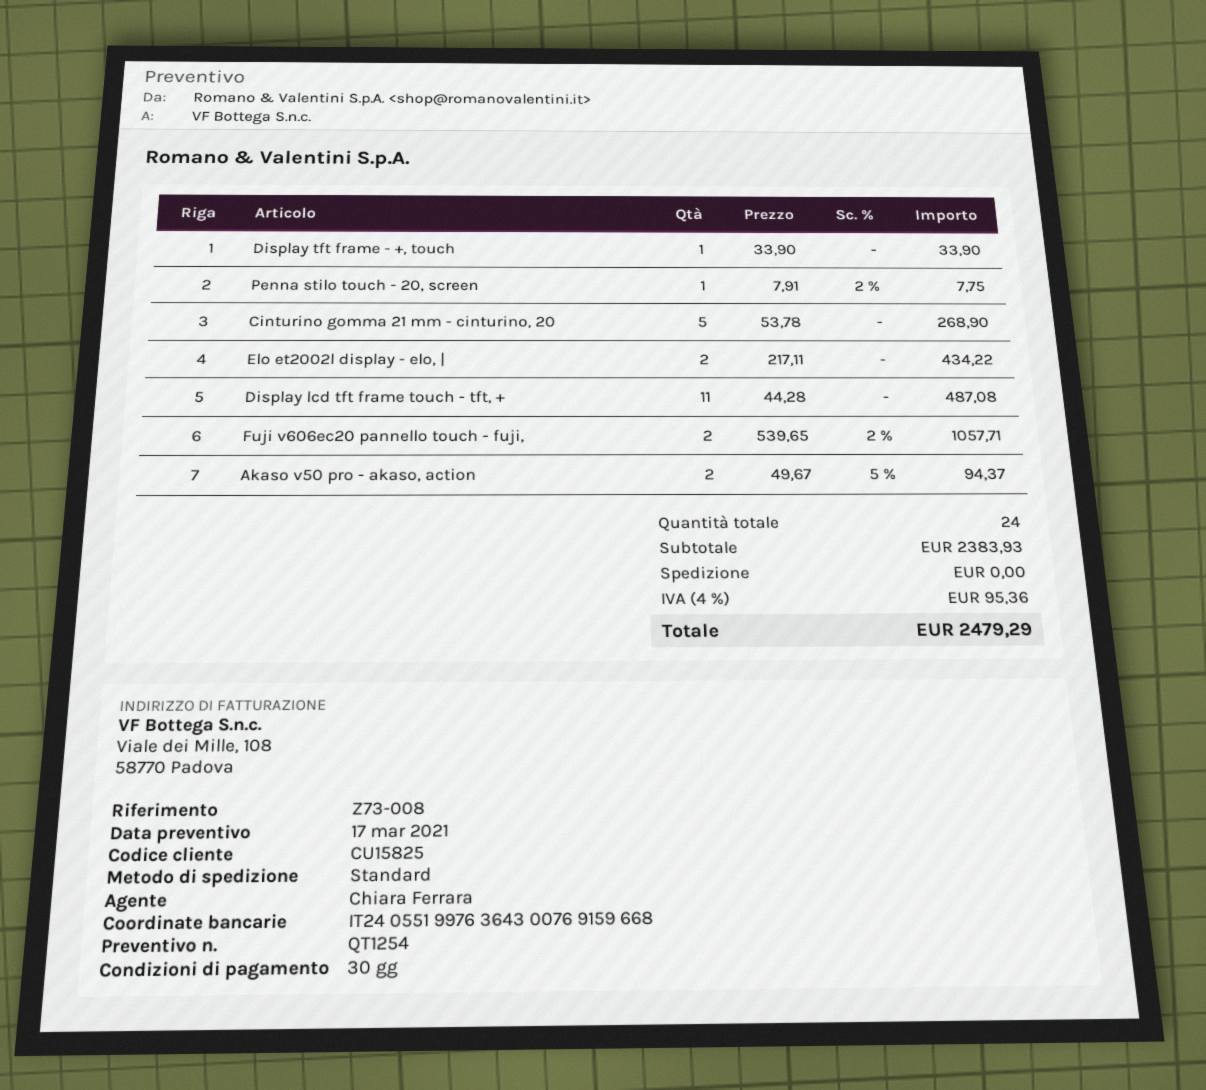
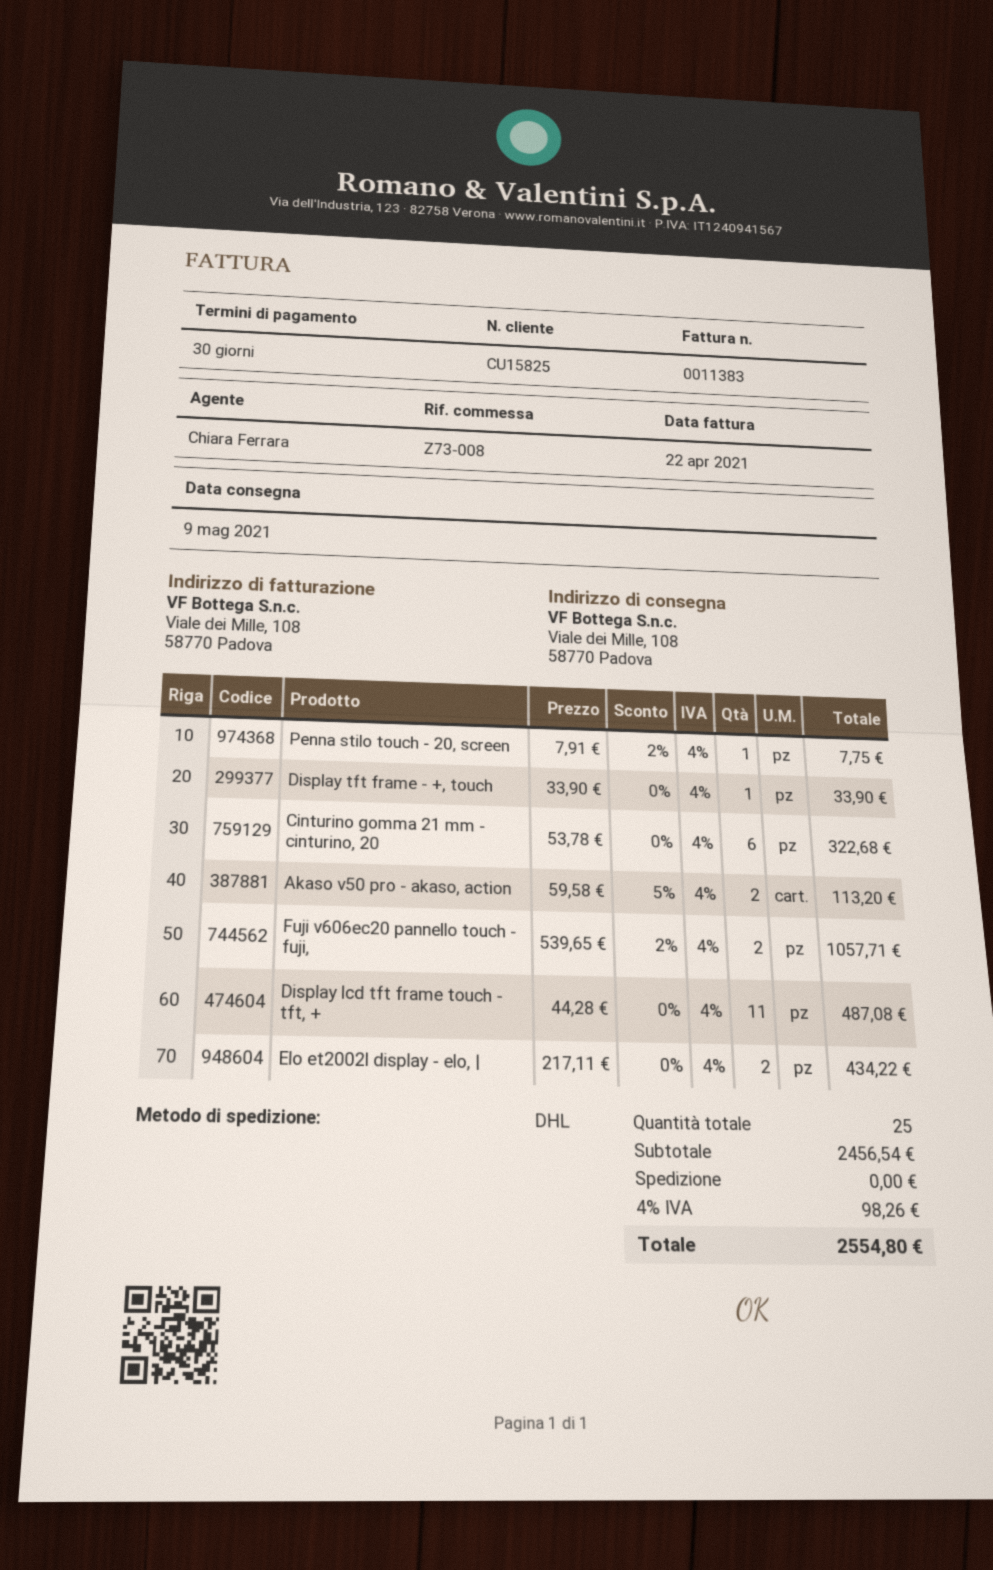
shipping method: standard -> DHL
Cinturino gomma 21 mm - cinturino, 20: 5 x 53.78 = 268.90 -> 6 x 53.78 = 322.68
Akaso v50 pro - akaso, action: 2 x 49.67 - 5% = 94.37 -> 2 x 59.58 - 5% = 113.20
total quantity: 24 -> 25
subtotal: 2383.93 -> 2456.54
tax: 4% = 95.36 -> 4% = 98.26
total: 2479.29 -> 2554.80

